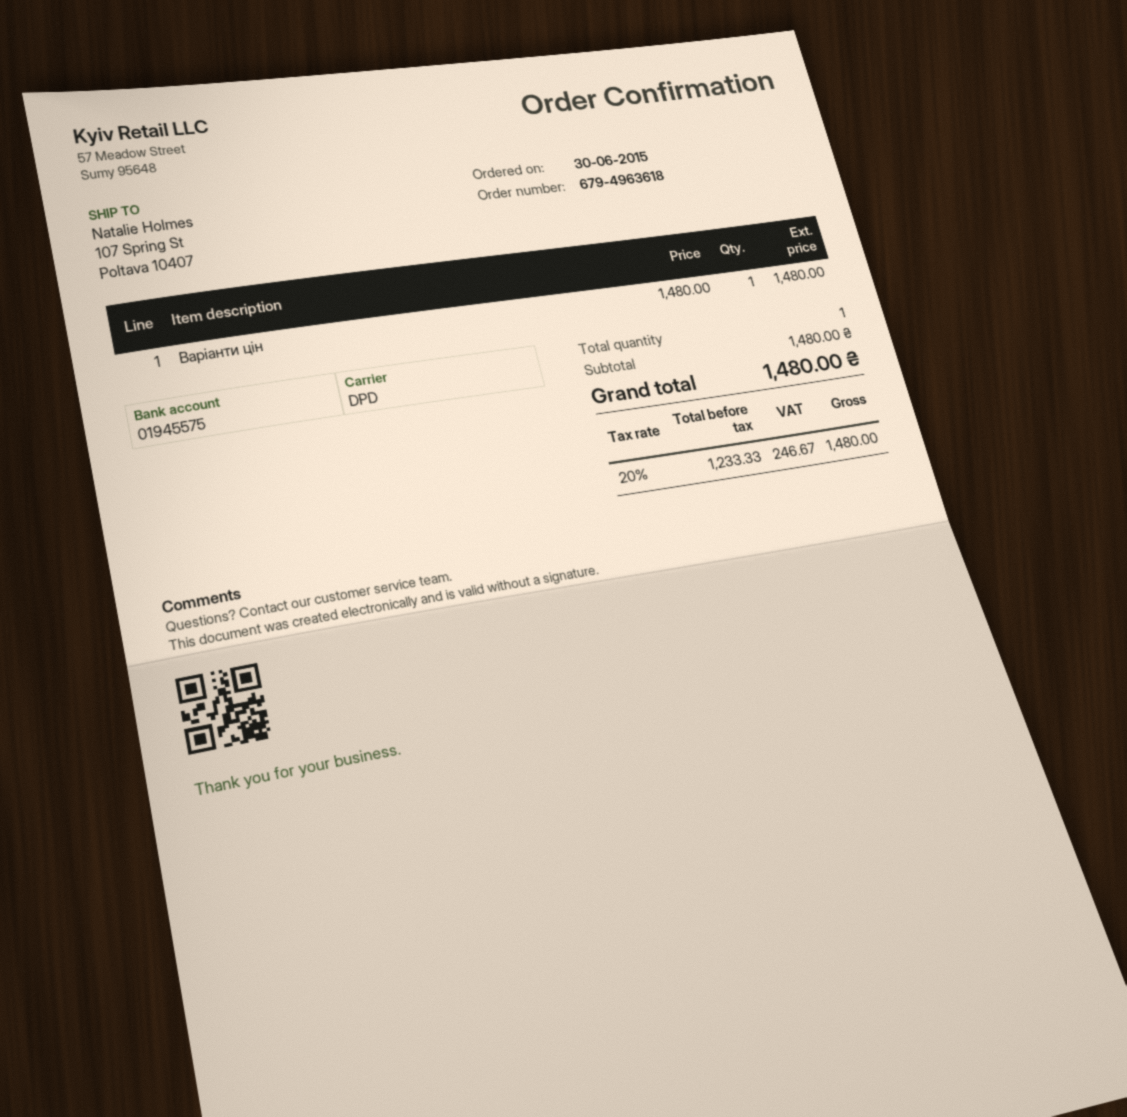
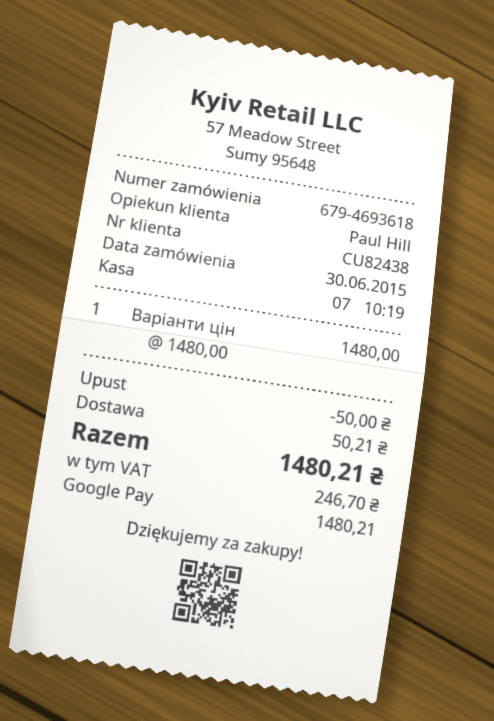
order number: 679-4963618 -> 679-4693618
discount: none -> 50.00
shipping: none -> 50.21
tax: 246.67 -> 246.70
total: 1480.00 -> 1480.21

